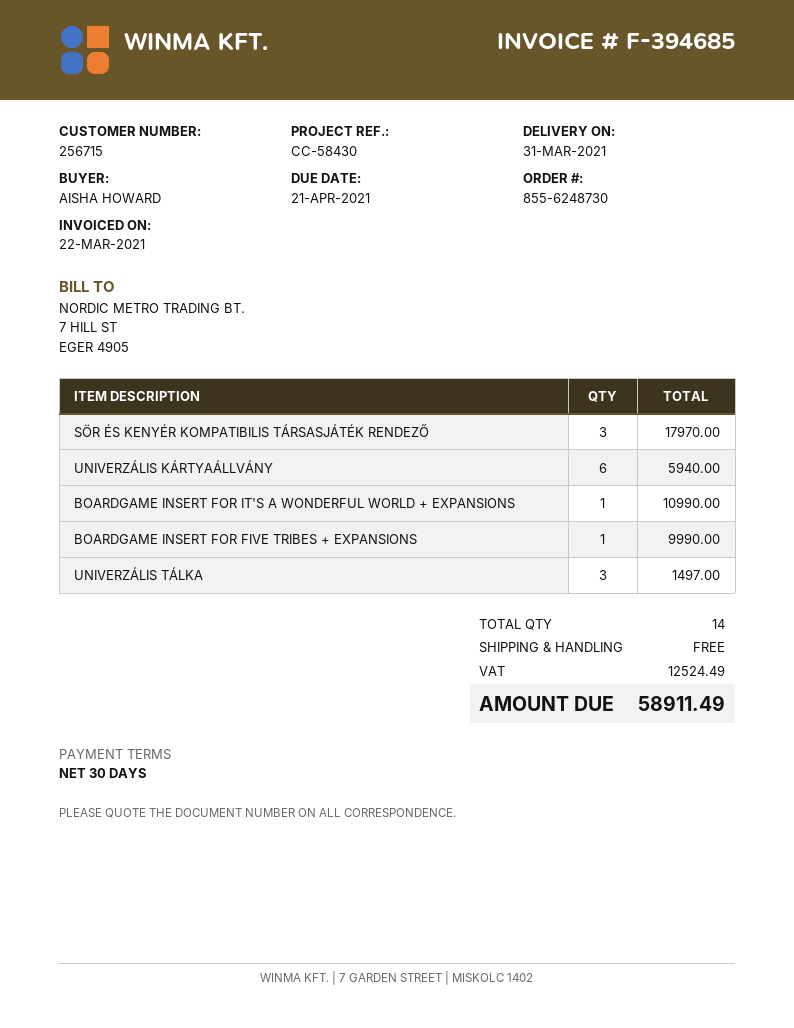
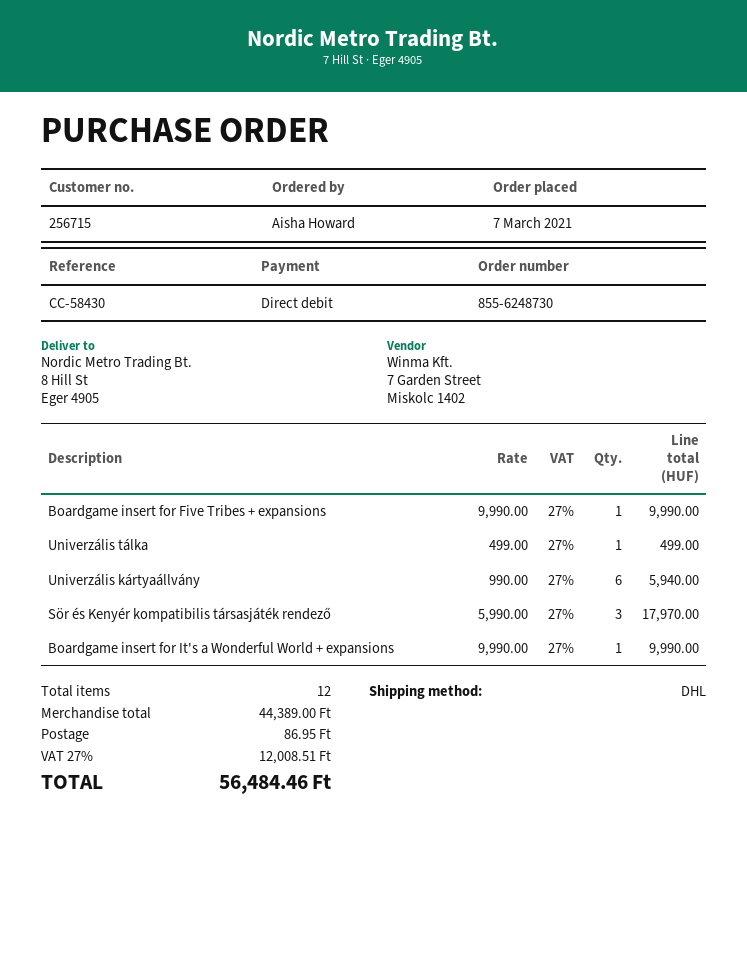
BOARDGAME INSERT FOR IT'S A WONDERFUL WORLD + EXPANSIONS: 1 for 10990.00 -> 1 for 9990.00
UNIVERZÁLIS TÁLKA: 3 for 1497.00 -> 1 for 499.00
total quantity: 14 -> 12
shipping: 0.00 -> 86.95
tax: 12524.49 -> 12008.51
total: 58911.49 -> 56484.46

